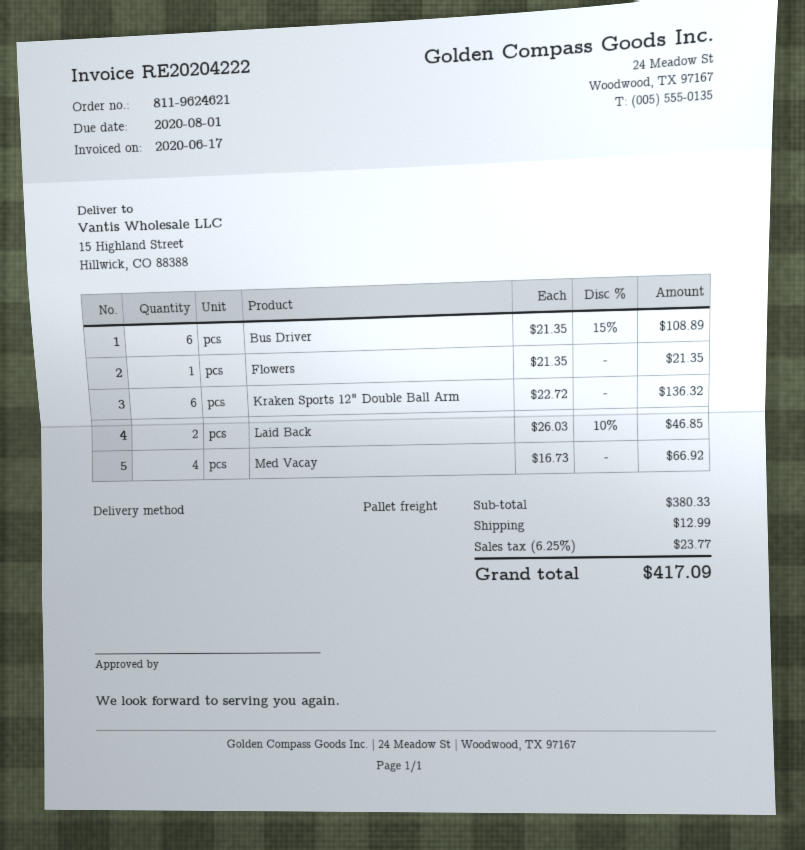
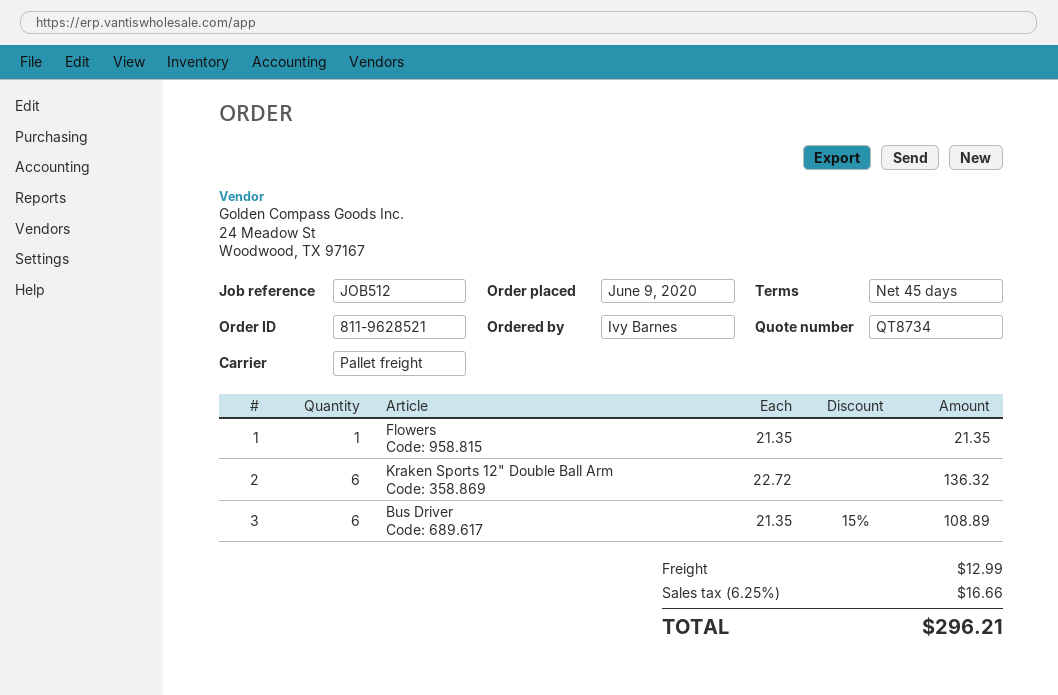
order number: 811-9624621 -> 811-9628521
Laid Back: 2 x 26.03 - 10% = 46.85 -> none
Med Vacay: 4 x 16.73 = 66.92 -> none
tax: 6.25% = 23.77 -> 6.25% = 16.66
total: 417.09 -> 296.21

